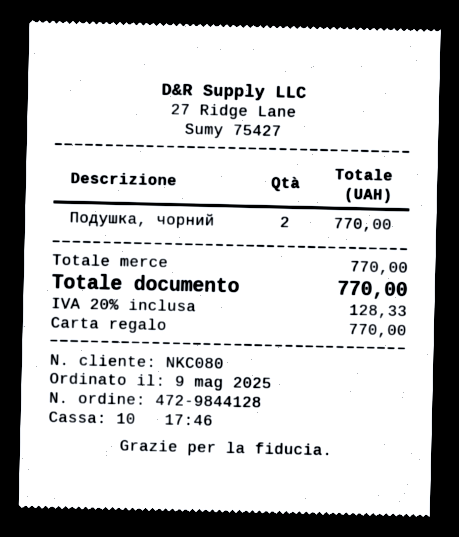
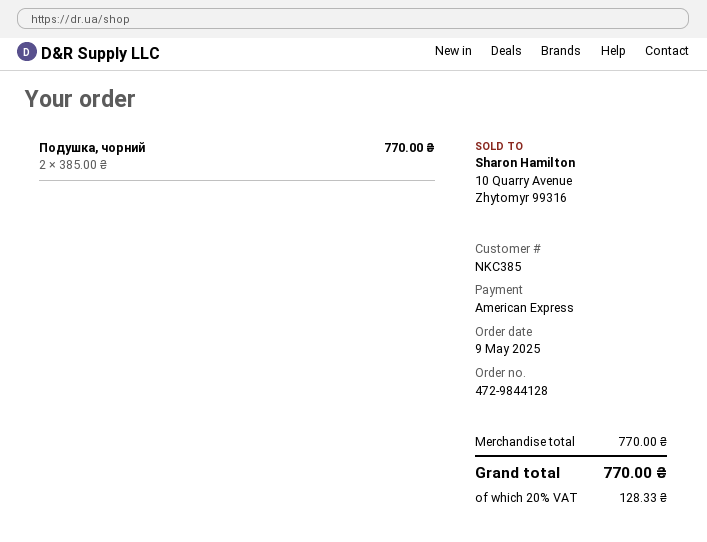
customer number: NKC080 -> NKC385
payment method: gift card -> American Express

